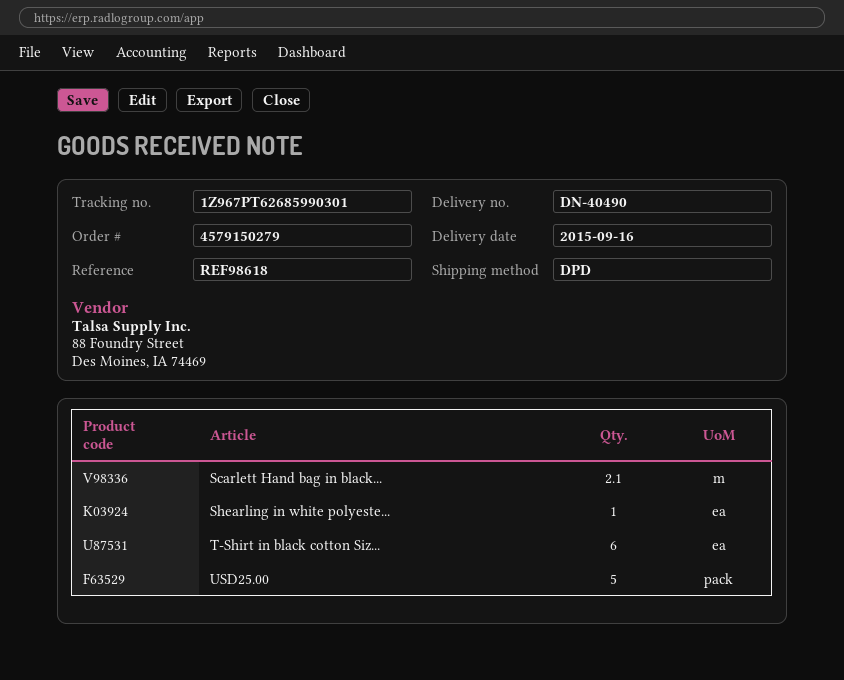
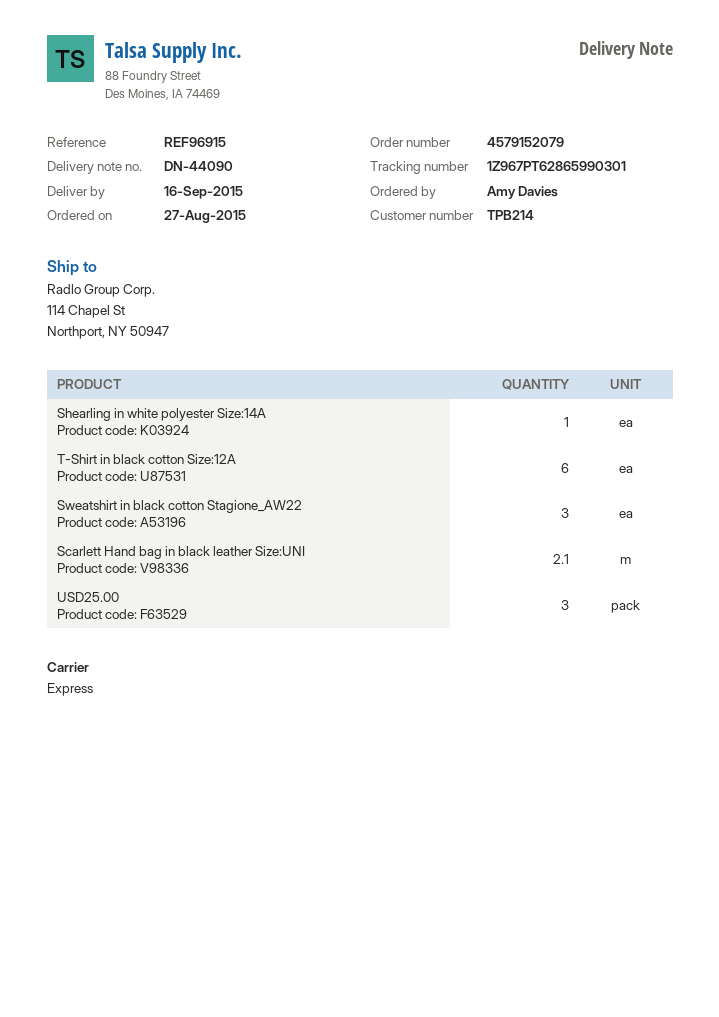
order number: 4579150279 -> 4579152079
delivery note number: DN-40490 -> DN-44090
reference: REF98618 -> REF96915
shipping method: DPD -> express
tracking number: 1Z967PT62685990301 -> 1Z967PT62865990301
USD25.00: 5 -> 3
Sweatshirt in black cotton Stagione_AW22: none -> 3

